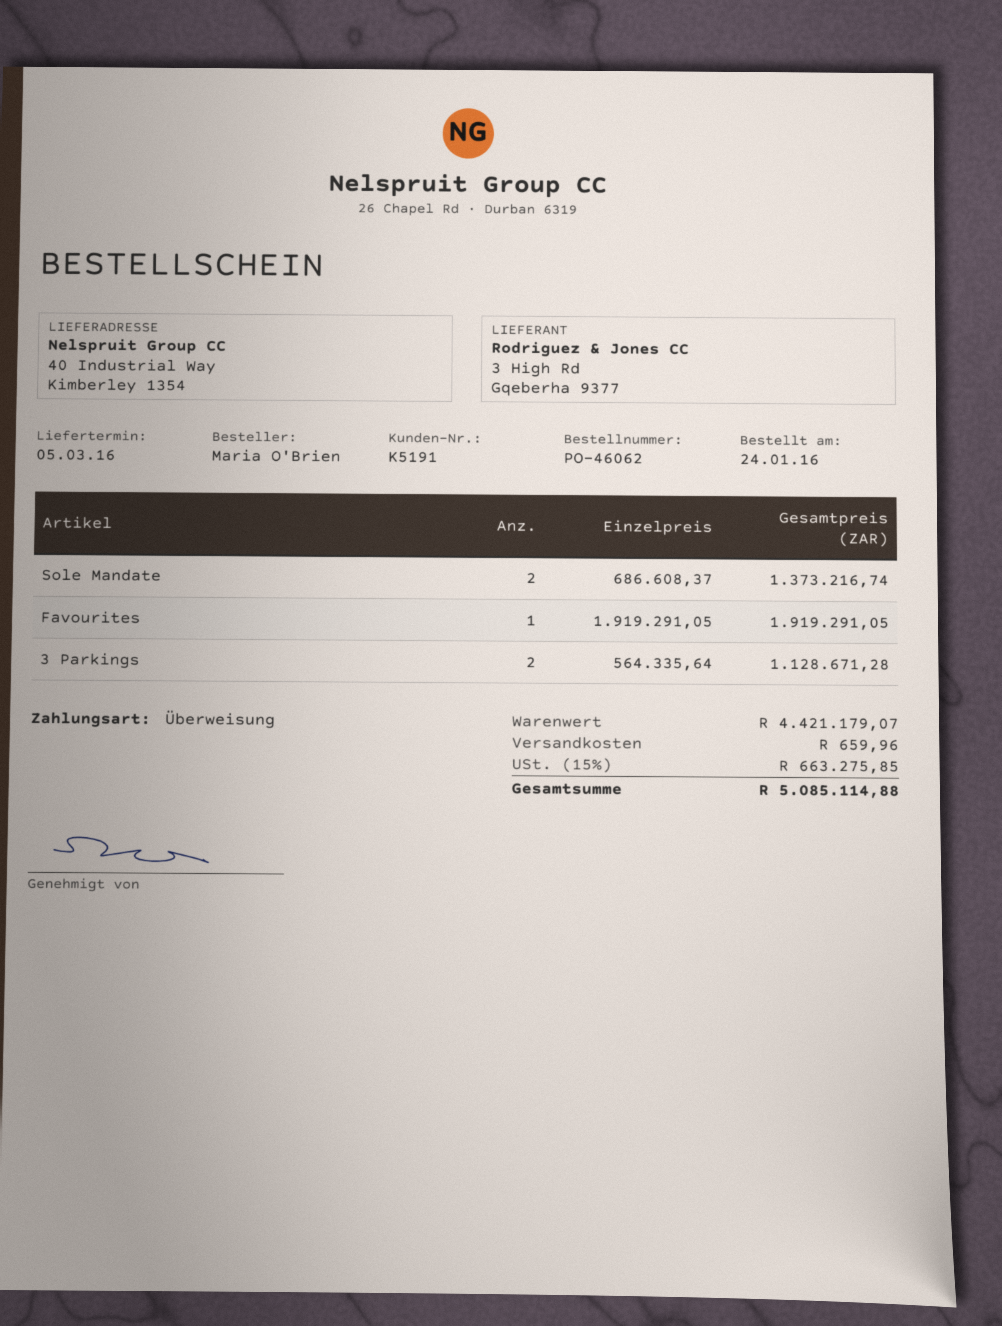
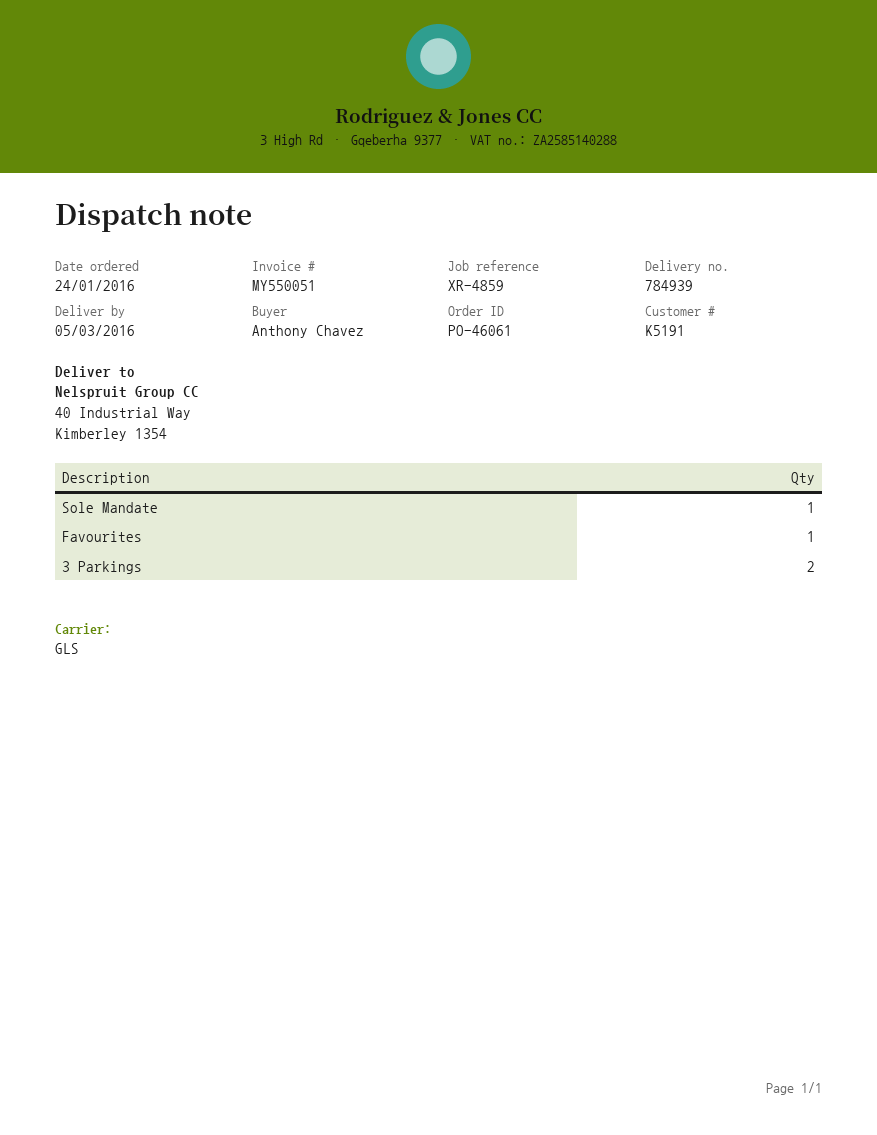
order number: PO-46062 -> PO-46061
ordered by: Maria O'Brien -> Anthony Chavez
Sole Mandate: 2 -> 1

